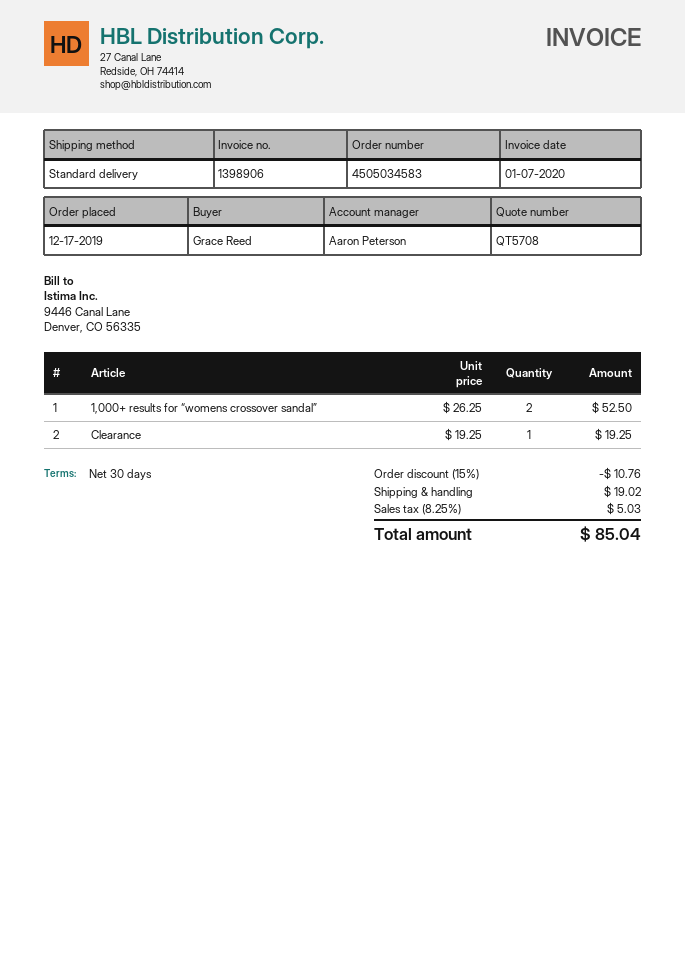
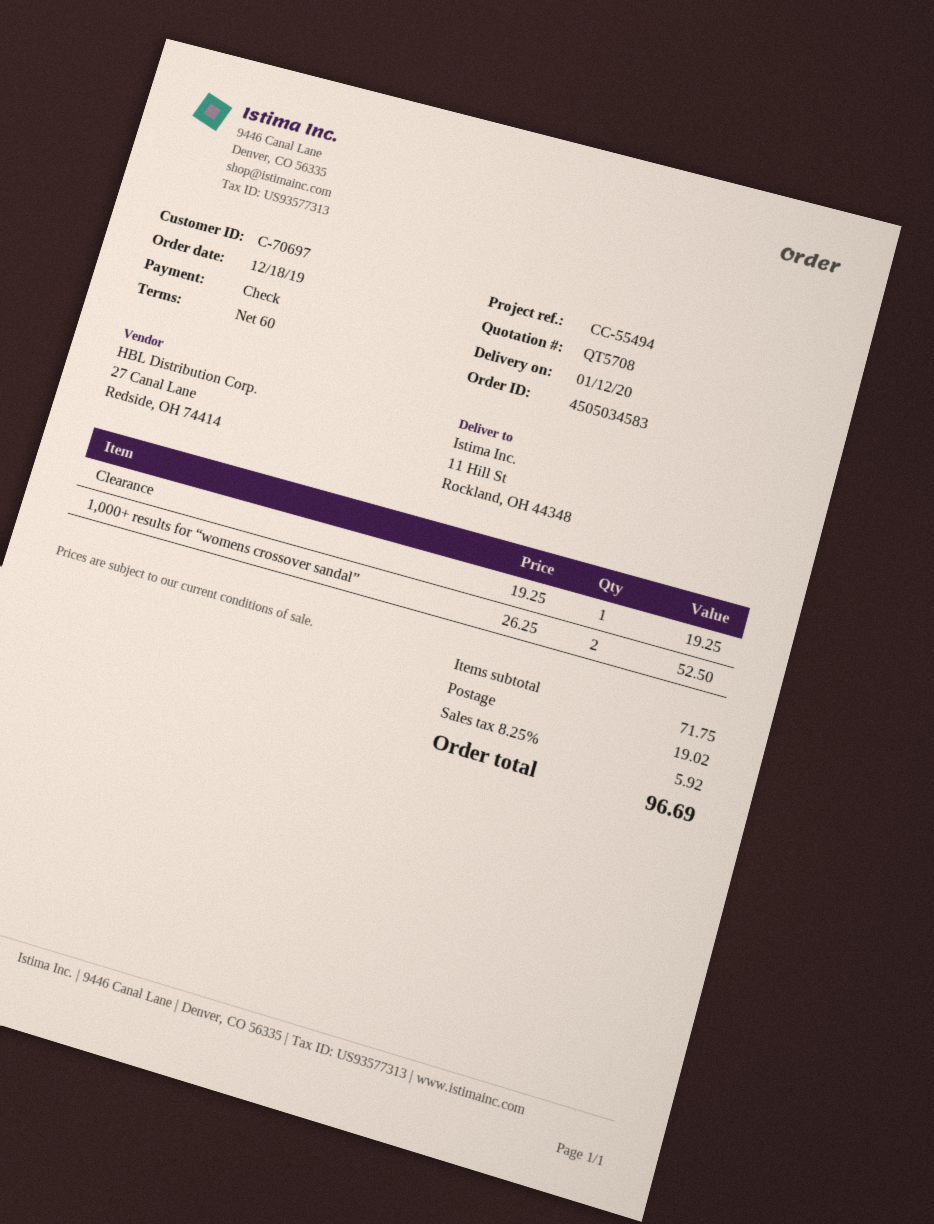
order date: 2019-12-17 -> 2019-12-18
payment terms: 30 days -> 60 days
discount: 15% = 10.76 -> none
tax: 8.25% = 5.03 -> 8.25% = 5.92
total: 85.04 -> 96.69

